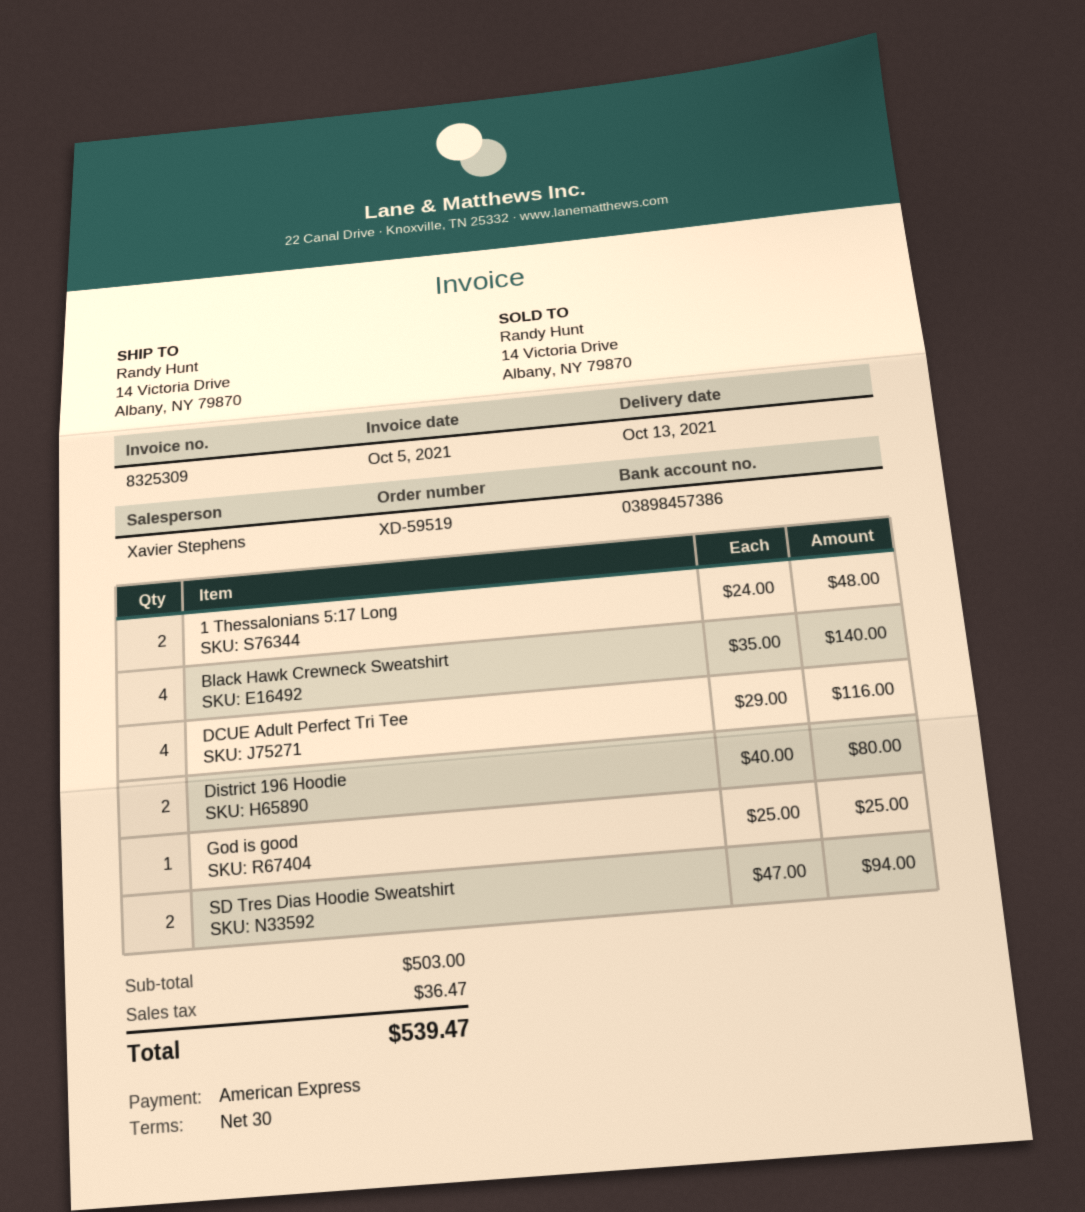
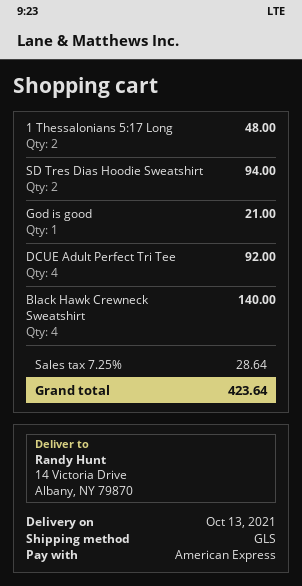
DCUE Adult Perfect Tri Tee: 4 for 116.00 -> 4 for 92.00
District 196 Hoodie: 2 for 80.00 -> none
God is good: 1 for 25.00 -> 1 for 21.00
tax: 36.47 -> 28.64
total: 539.47 -> 423.64

